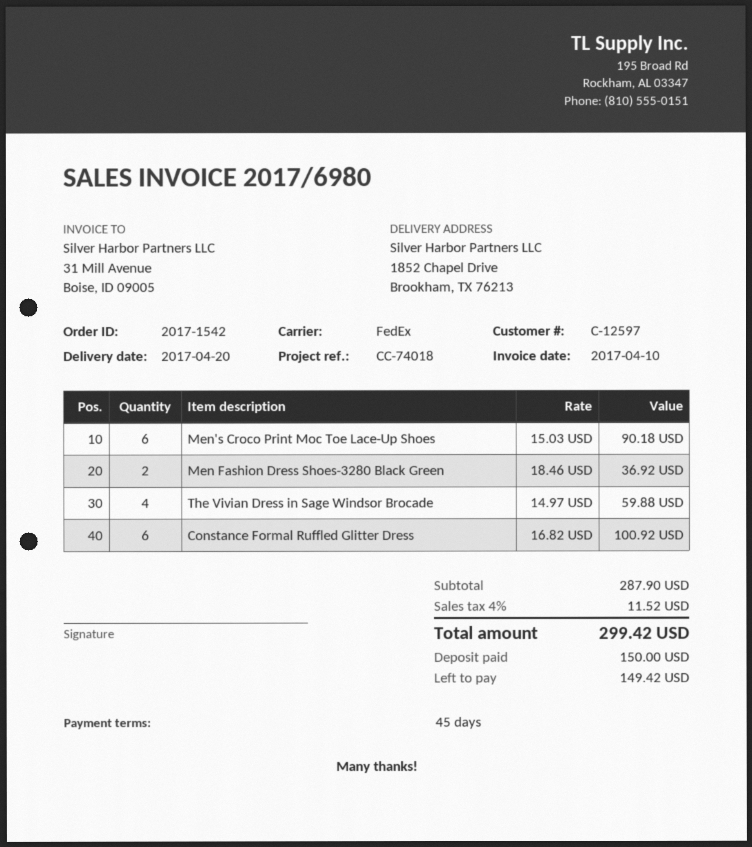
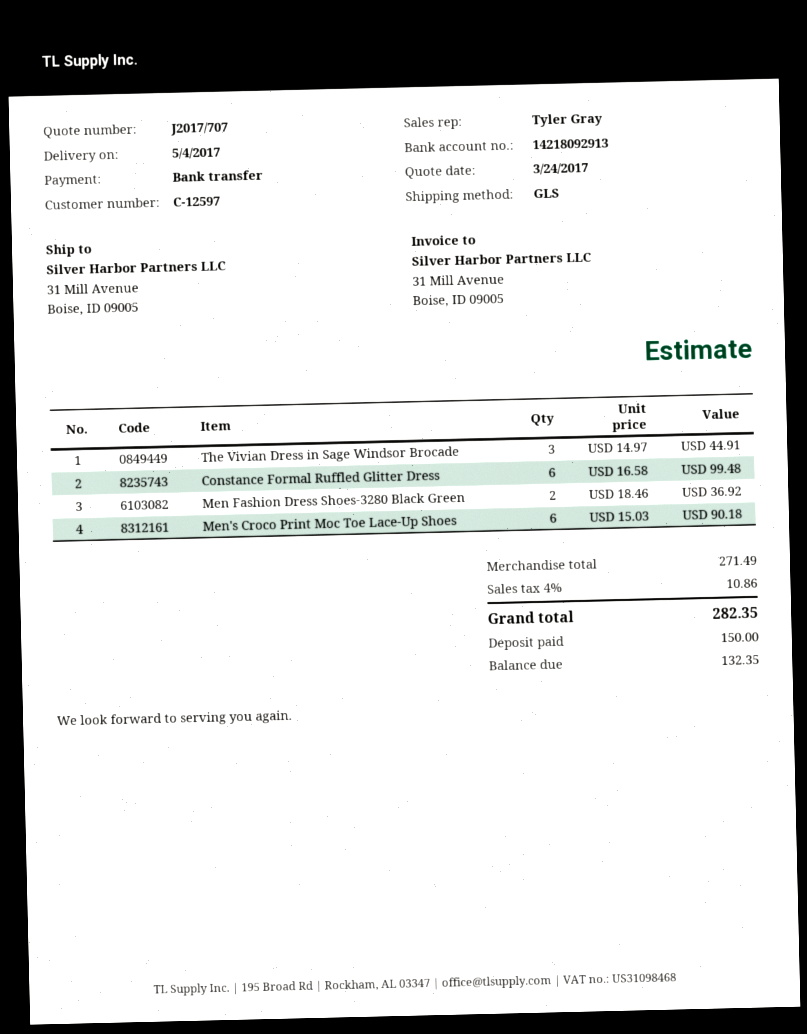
delivery date: 2017-04-20 -> 2017-05-04
shipping method: FedEx -> GLS
ship to: 1852 Chapel Drive, Brookham, TX 76213 -> 31 Mill Avenue, Boise, ID 09005
The Vivian Dress in Sage Windsor Brocade: 4 x 14.97 = 59.88 -> 3 x 14.97 = 44.91
Constance Formal Ruffled Glitter Dress: 6 x 16.82 = 100.92 -> 6 x 16.58 = 99.48
subtotal: 287.90 -> 271.49
tax: 4% = 11.52 -> 4% = 10.86
total: 299.42 -> 282.35
balance: 149.42 -> 132.35

